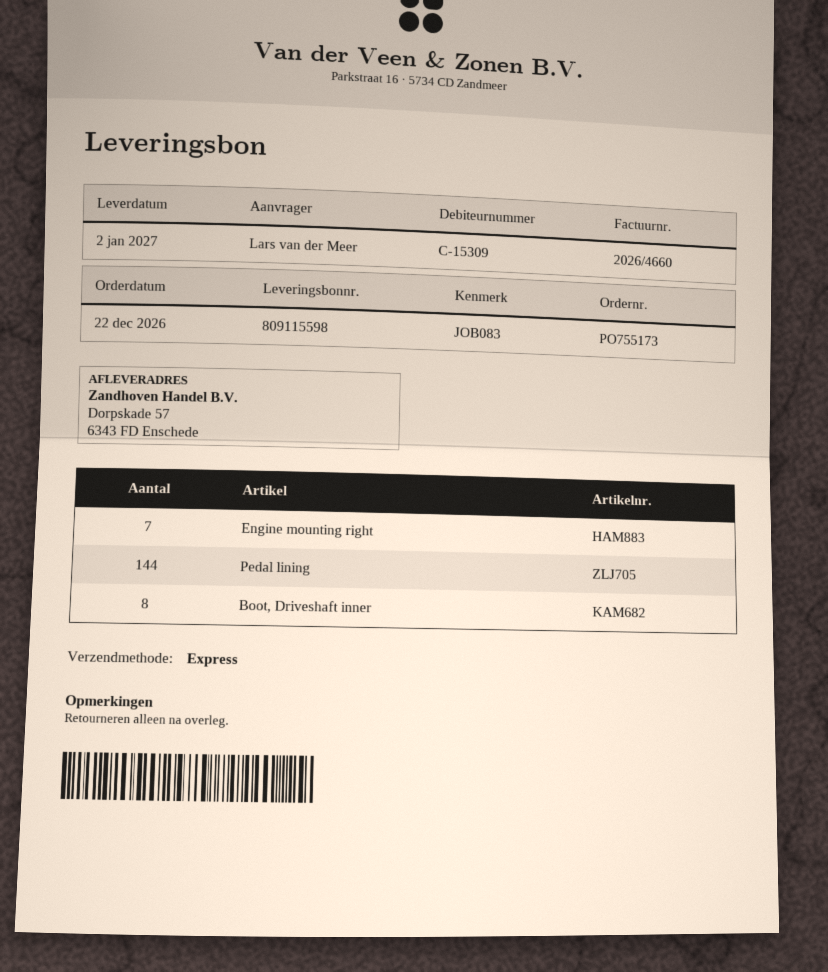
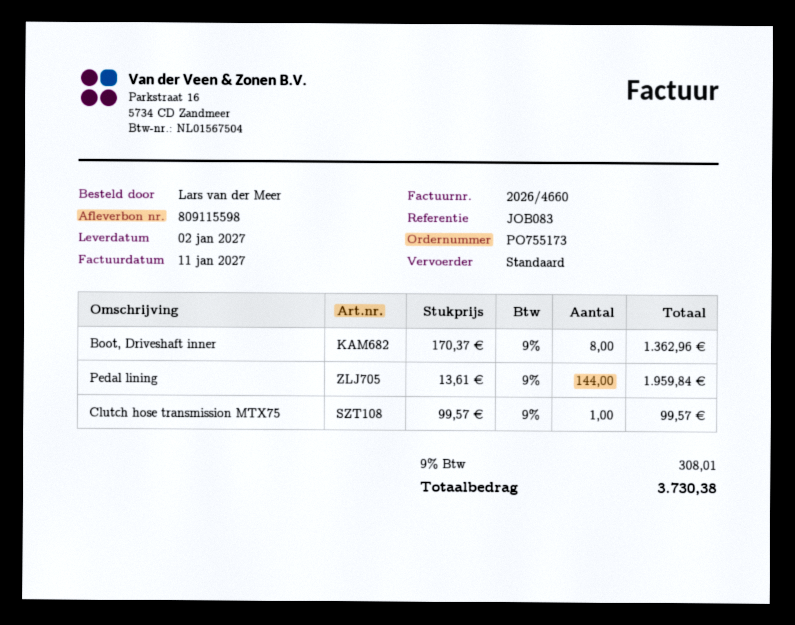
shipping method: express -> standard
Engine mounting right: 7 -> none
Clutch hose transmission MTX75: none -> 1

